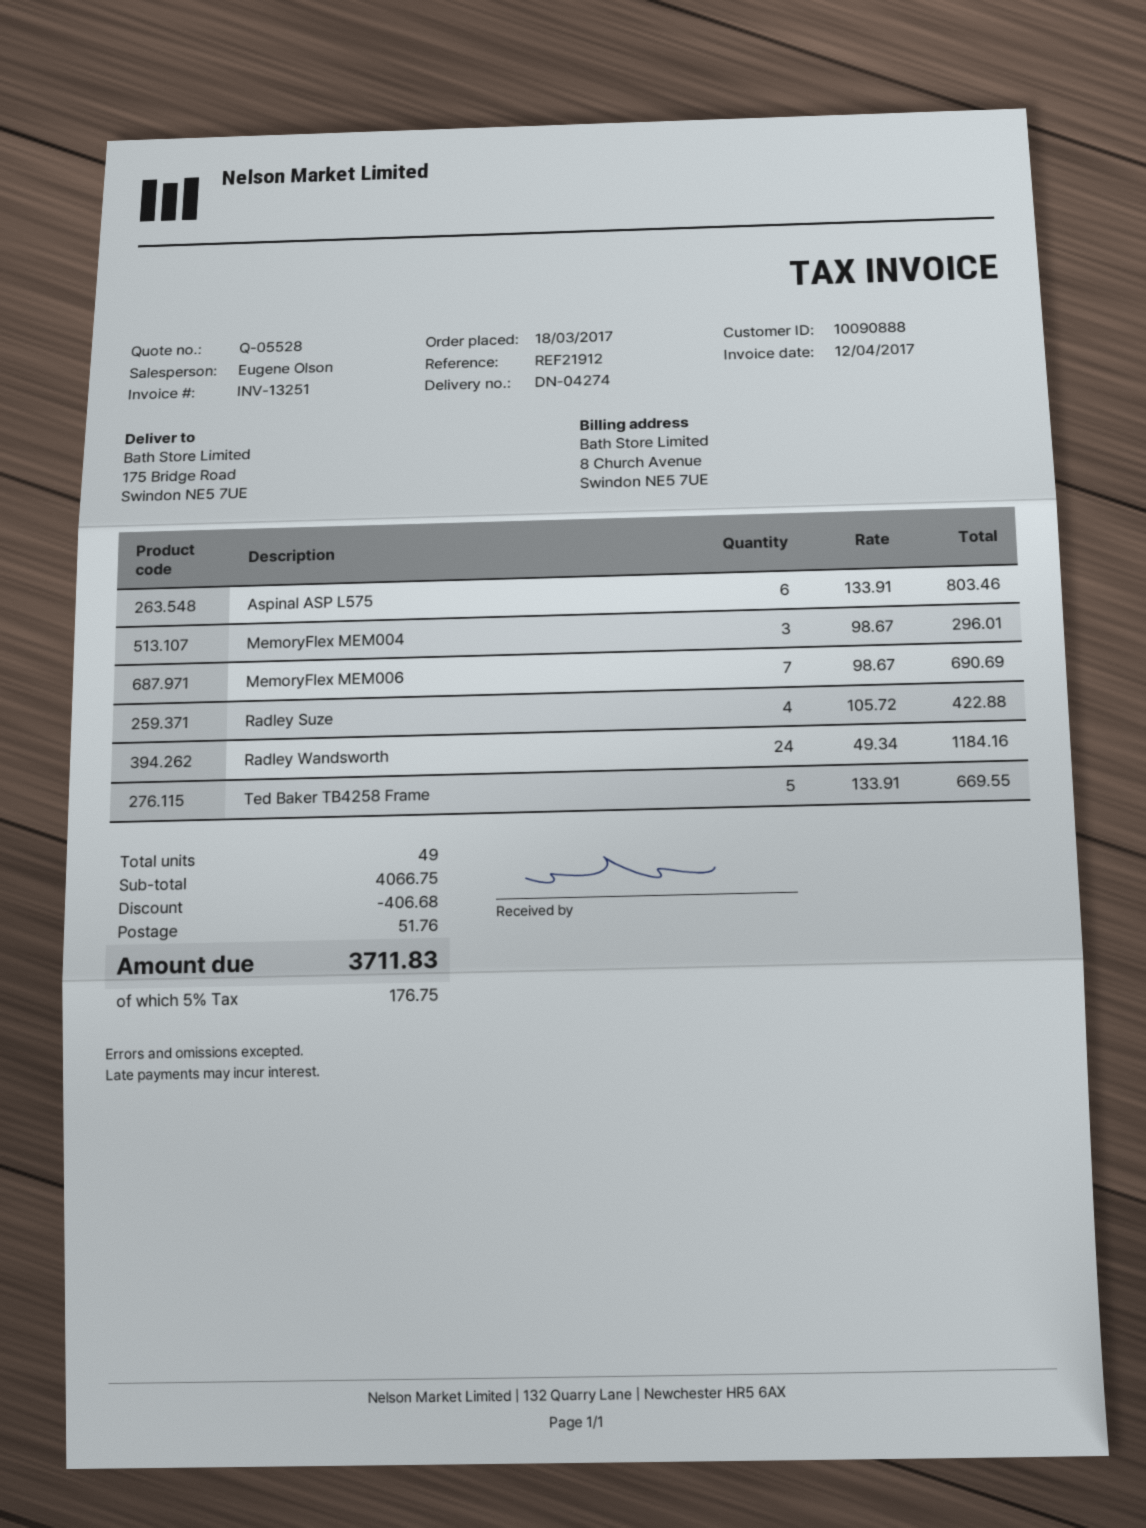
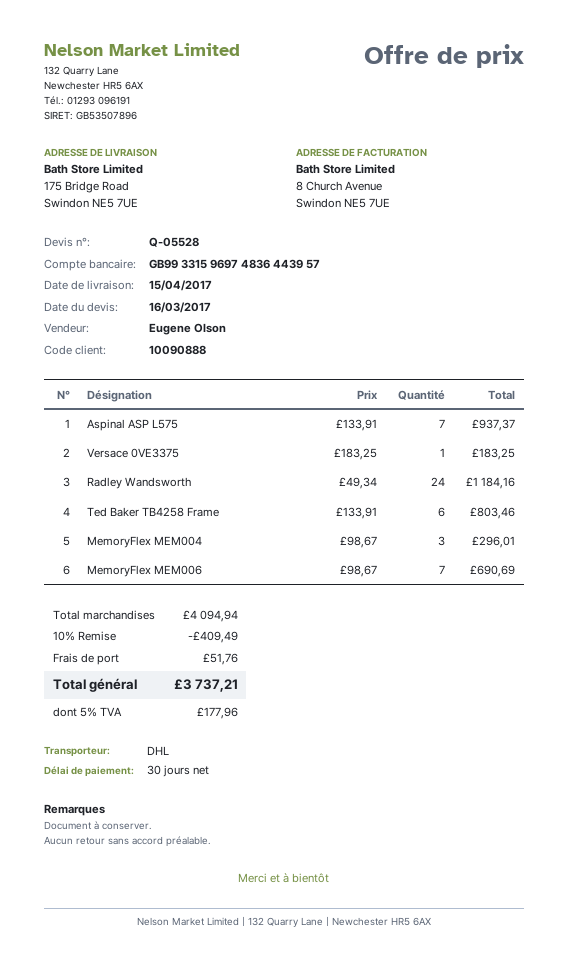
Aspinal ASP L575: 6 x 133.91 = 803.46 -> 7 x 133.91 = 937.37
Radley Suze: 4 x 105.72 = 422.88 -> none
Ted Baker TB4258 Frame: 5 x 133.91 = 669.55 -> 6 x 133.91 = 803.46
Versace 0VE3375: none -> 1 x 183.25 = 183.25
subtotal: 4066.75 -> 4094.94
discount: 406.68 -> 409.49
tax: 5% = 176.75 -> 5% = 177.96
total: 3711.83 -> 3737.21

